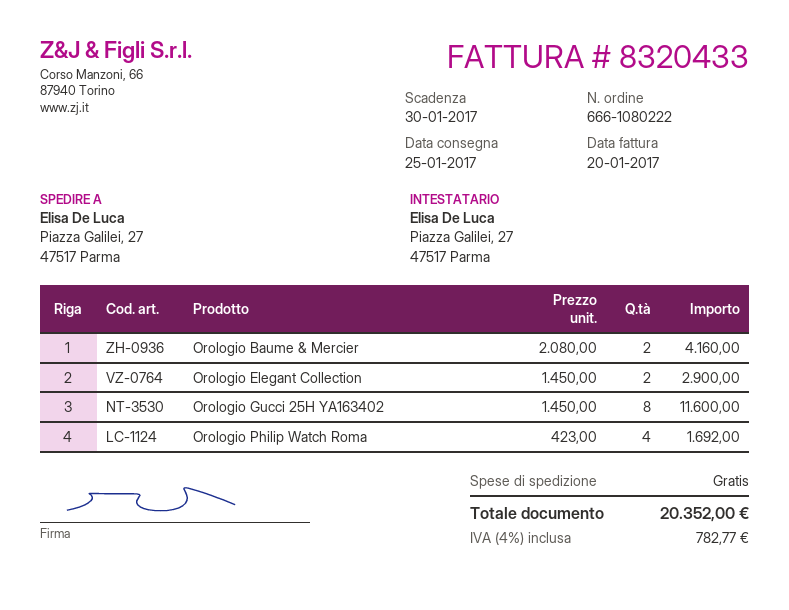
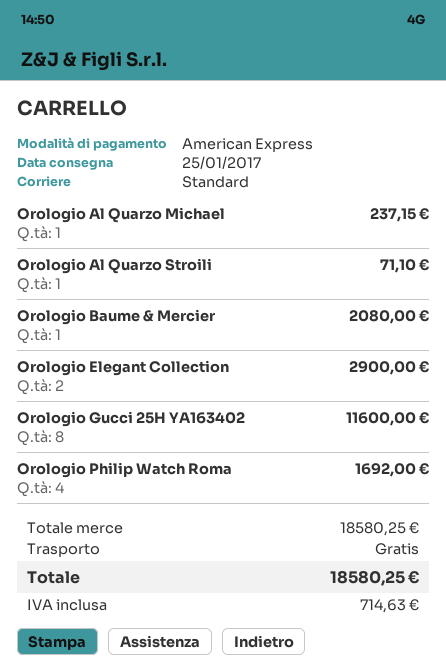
Orologio Baume & Mercier: 2 for 4160.00 -> 1 for 2080.00
Orologio Al Quarzo Michael: none -> 1 for 237.15
Orologio Al Quarzo Stroili: none -> 1 for 71.10
tax: 782.77 -> 714.63
total: 20352.00 -> 18580.25

